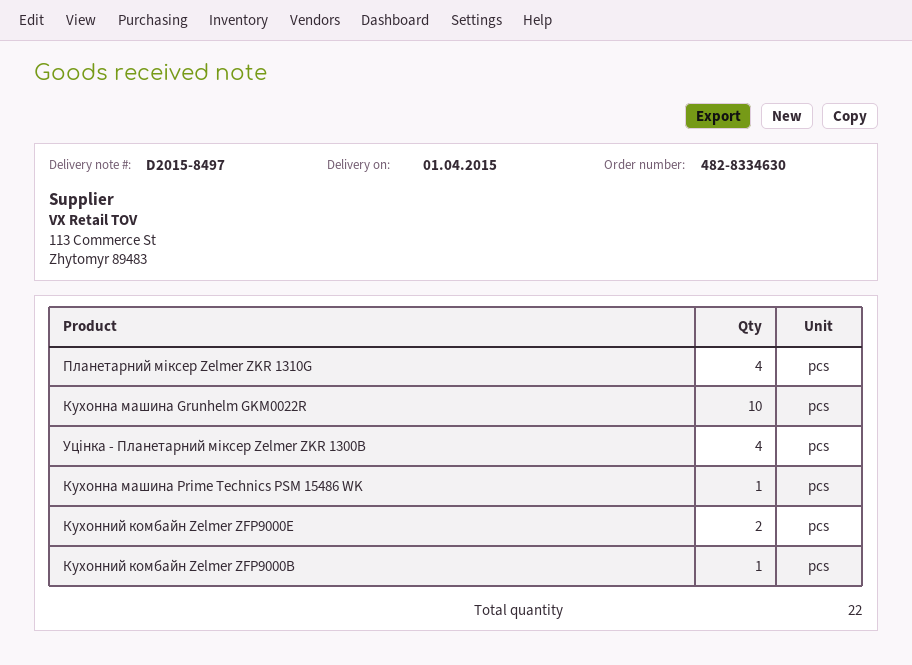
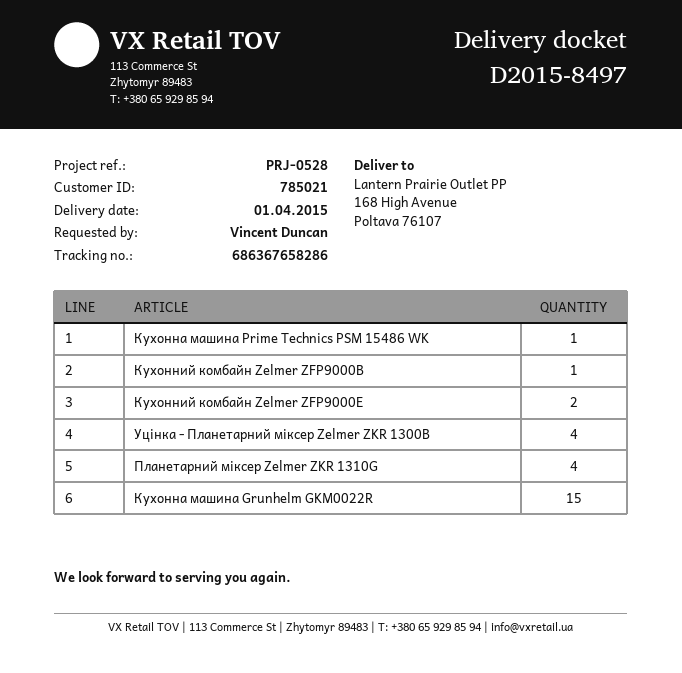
Кухонна машина Grunhelm GKM0022R: 10 -> 15

